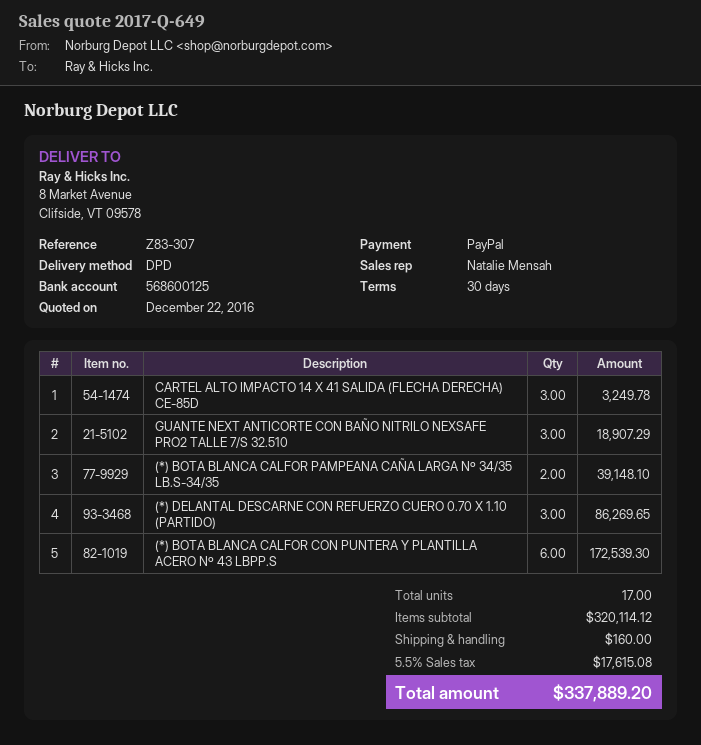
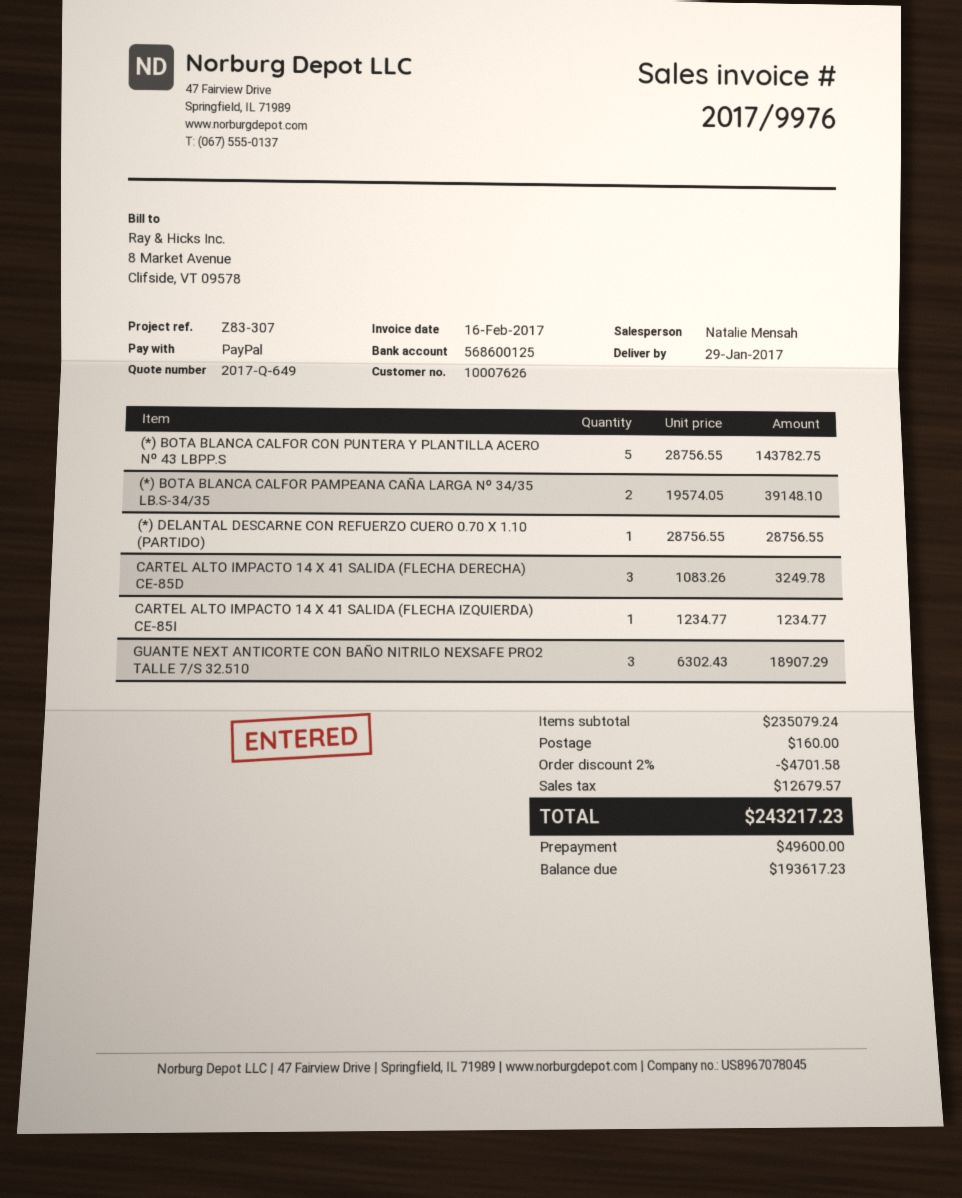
(*) DELANTAL DESCARNE CON REFUERZO CUERO 0.70 X 1.10 (PARTIDO): 3 for 86269.65 -> 1 for 28756.55
(*) BOTA BLANCA CALFOR CON PUNTERA Y PLANTILLA ACERO Nº 43 LBPP.S: 6 for 172539.30 -> 5 for 143782.75
CARTEL ALTO IMPACTO 14 X 41 SALIDA (FLECHA IZQUIERDA) CE-85I: none -> 1 for 1234.77
subtotal: 320114.12 -> 235079.24
discount: none -> 2% = 4701.58
tax: 17615.08 -> 12679.57
total: 337889.20 -> 243217.23

